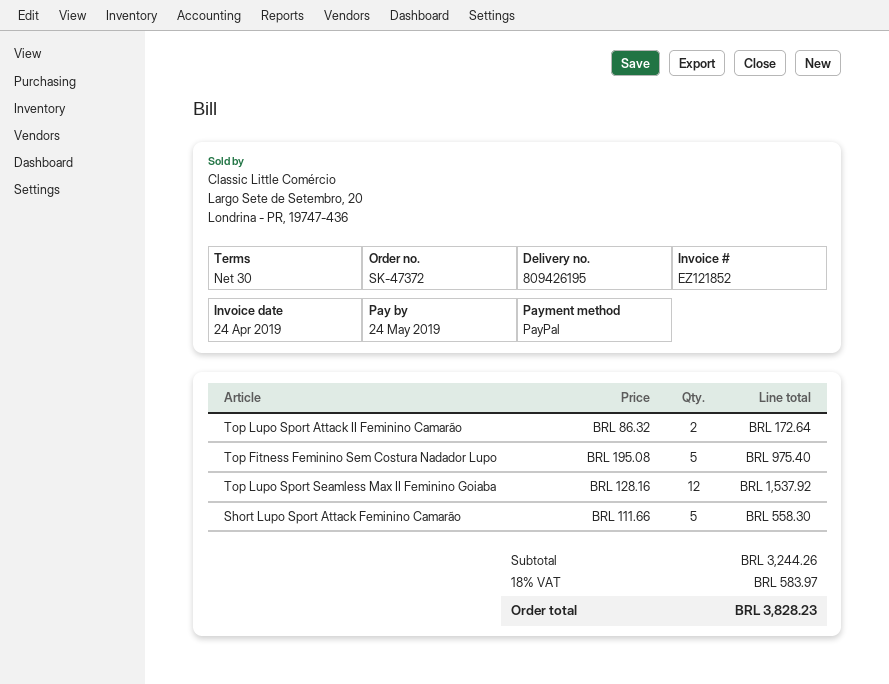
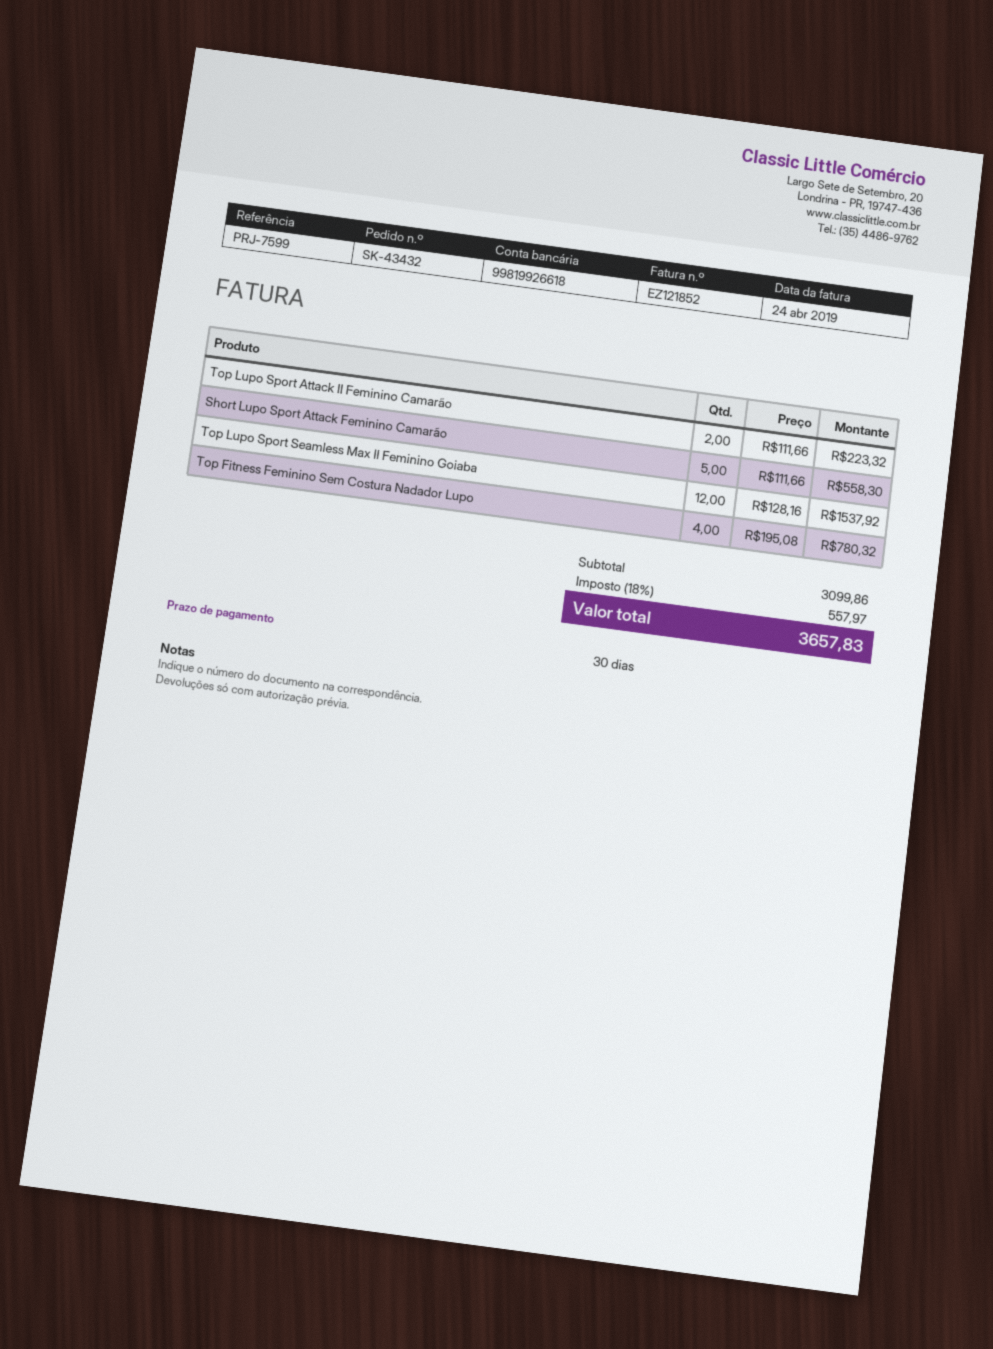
order number: SK-47372 -> SK-43432
Top Lupo Sport Attack II Feminino Camarão: 2 x 86.32 = 172.64 -> 2 x 111.66 = 223.32
Top Fitness Feminino Sem Costura Nadador Lupo: 5 x 195.08 = 975.40 -> 4 x 195.08 = 780.32
subtotal: 3244.26 -> 3099.86
tax: 18% = 583.97 -> 18% = 557.97
total: 3828.23 -> 3657.83

